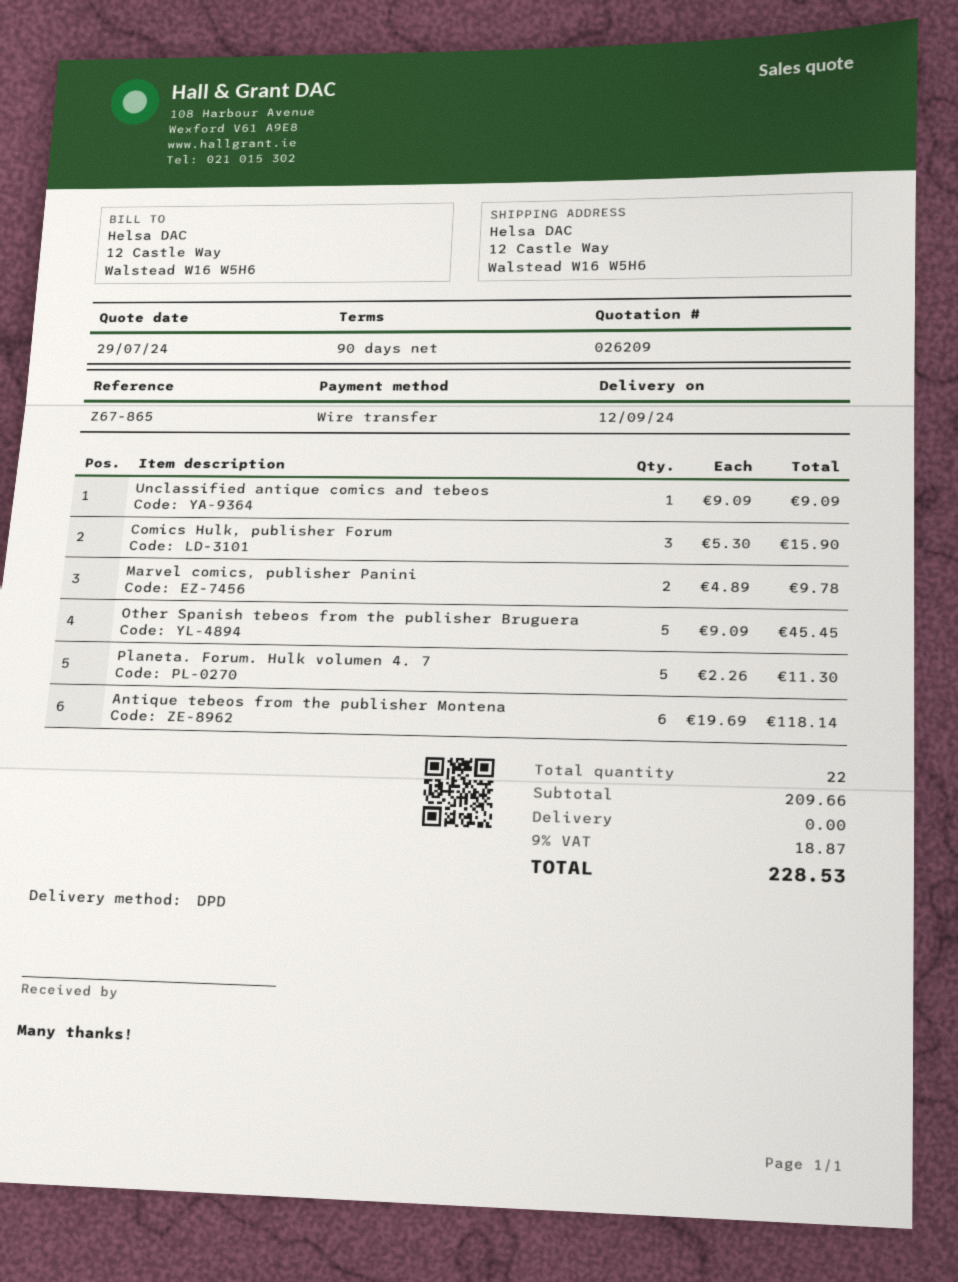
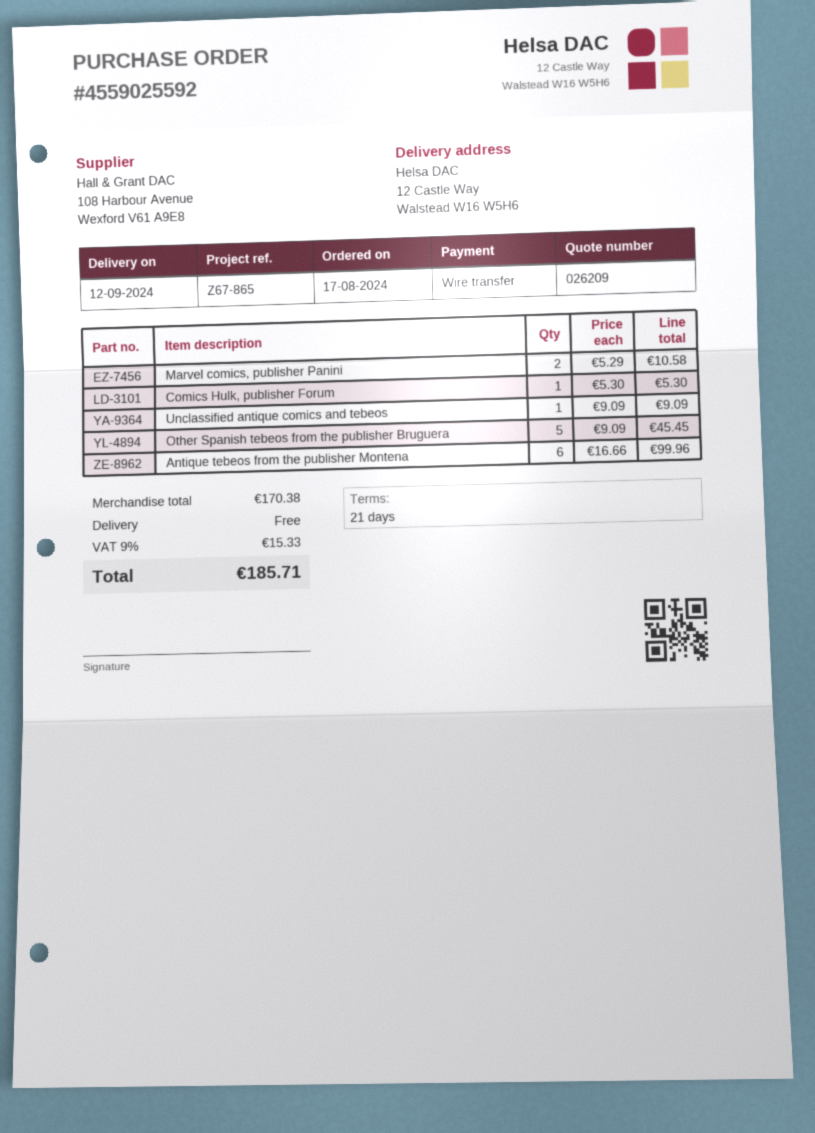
payment terms: 90 days -> 21 days
Comics Hulk, publisher Forum: 3 x 5.30 = 15.90 -> 1 x 5.30 = 5.30
Marvel comics, publisher Panini: 2 x 4.89 = 9.78 -> 2 x 5.29 = 10.58
Planeta. Forum. Hulk volumen 4. 7: 5 x 2.26 = 11.30 -> none
Antique tebeos from the publisher Montena: 6 x 19.69 = 118.14 -> 6 x 16.66 = 99.96
subtotal: 209.66 -> 170.38
tax: 9% = 18.87 -> 9% = 15.33
total: 228.53 -> 185.71

